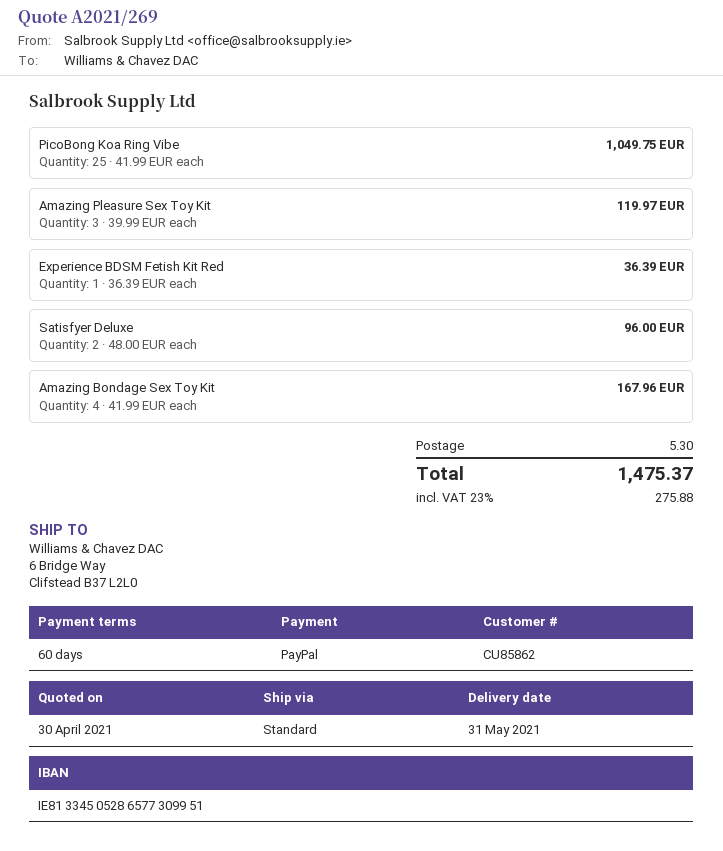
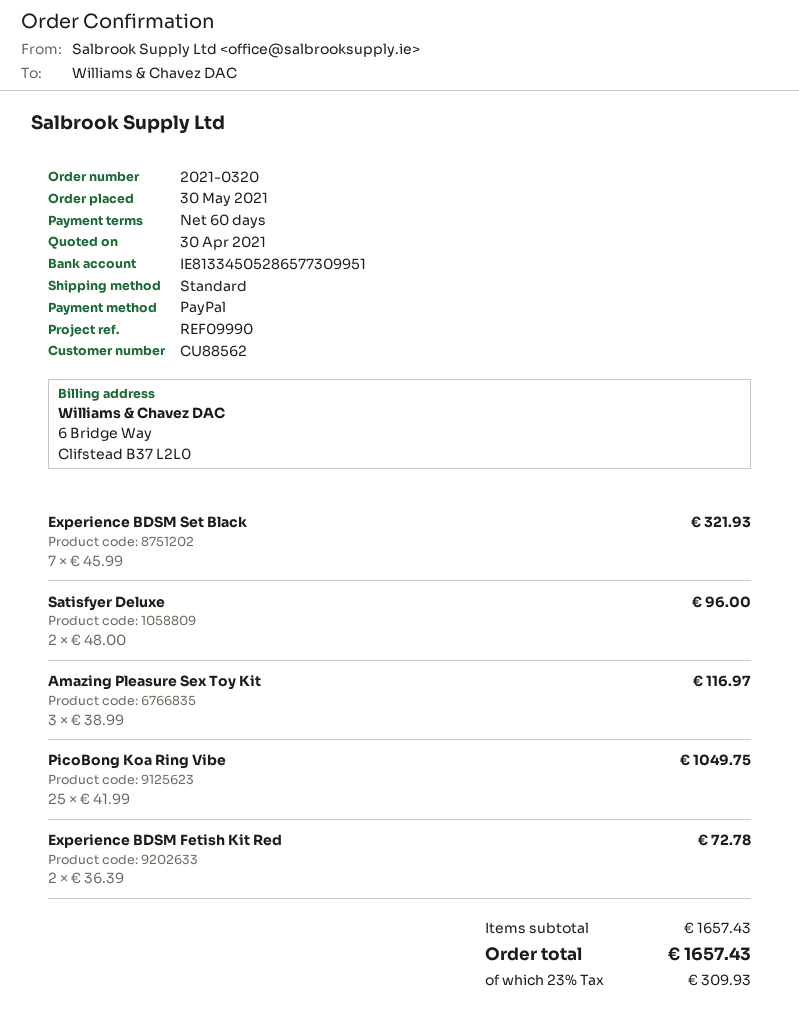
customer number: CU85862 -> CU88562
Amazing Pleasure Sex Toy Kit: 3 x 39.99 = 119.97 -> 3 x 38.99 = 116.97
Experience BDSM Fetish Kit Red: 1 x 36.39 = 36.39 -> 2 x 36.39 = 72.78
Amazing Bondage Sex Toy Kit: 4 x 41.99 = 167.96 -> none
Experience BDSM Set Black: none -> 7 x 45.99 = 321.93
shipping: 5.30 -> none
tax: 23% = 275.88 -> 23% = 309.93
total: 1475.37 -> 1657.43

